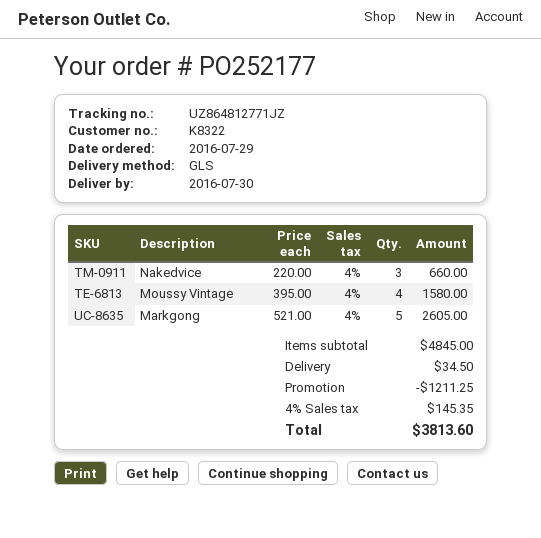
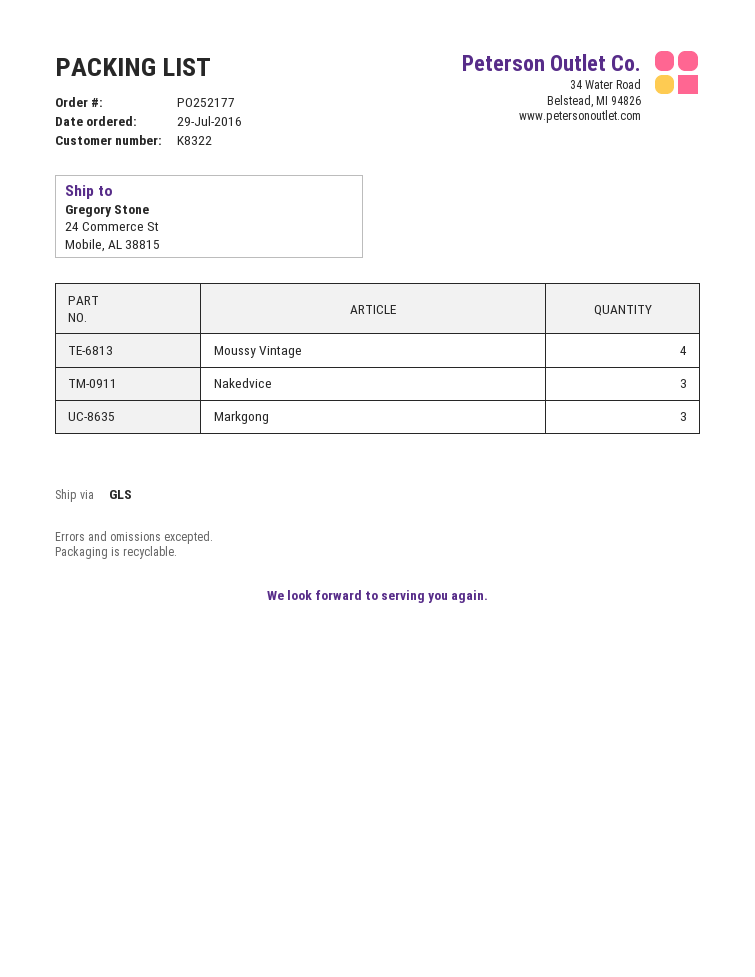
Markgong: 5 -> 3

